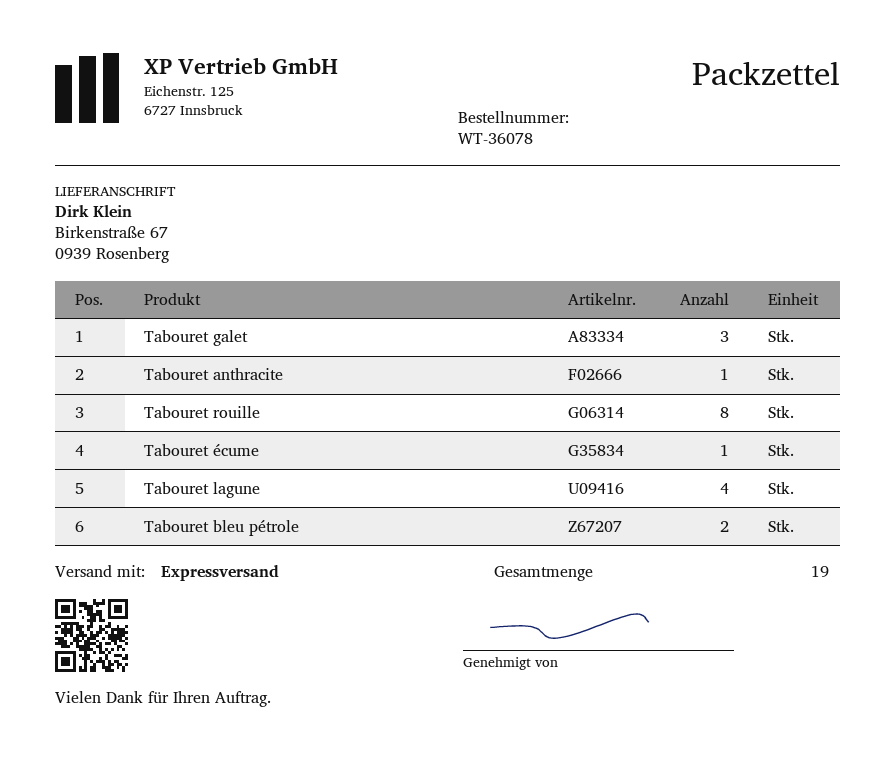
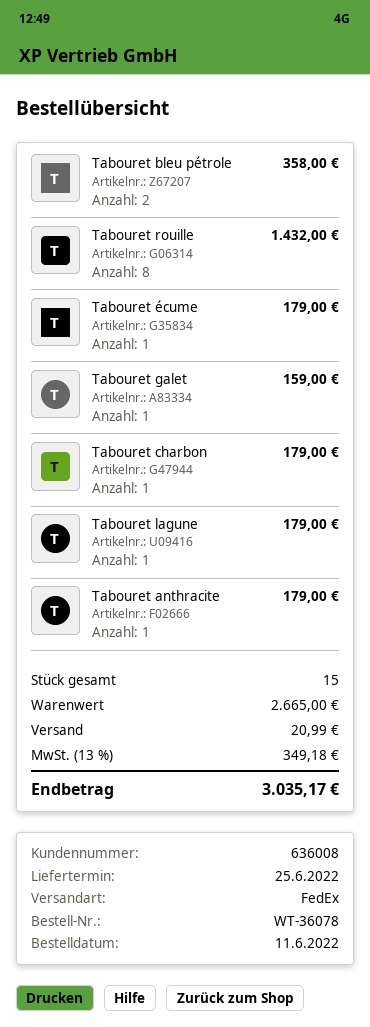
shipping method: express -> FedEx
Tabouret galet: 3 -> 1
Tabouret lagune: 4 -> 1
Tabouret charbon: none -> 1
total quantity: 19 -> 15

